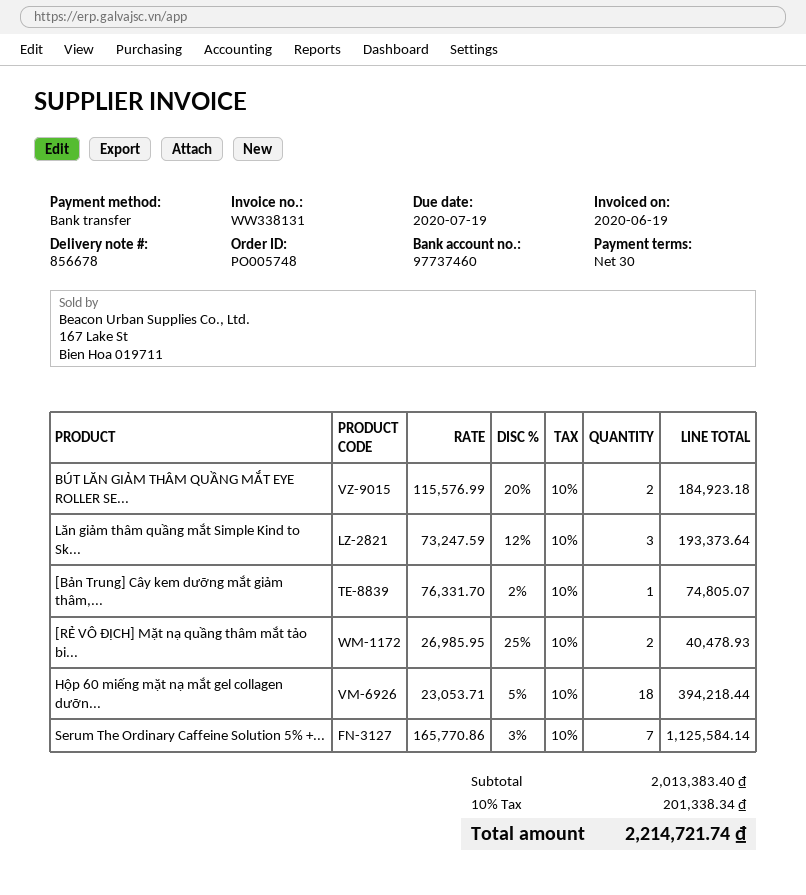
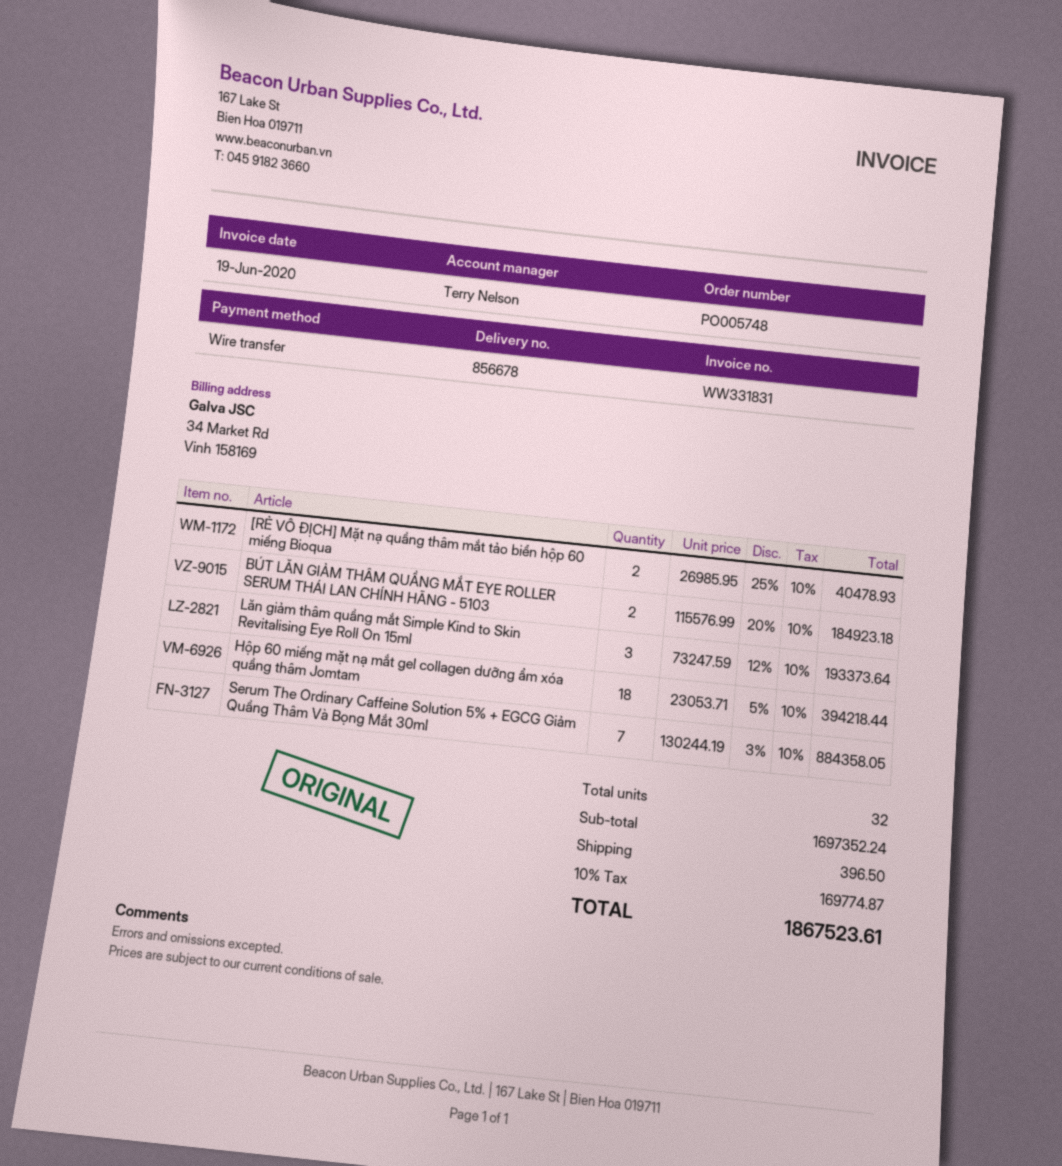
invoice number: WW338131 -> WW331831
[Bản Trung] Cây kem dưỡng mắt giảm thâm,...: 1 x 76331.70 - 2% = 74805.07 -> none
Serum The Ordinary Caffeine Solution 5% +...: 7 x 165770.86 - 3% = 1125584.14 -> 7 x 130244.19 - 3% = 884358.05
subtotal: 2013383.40 -> 1697352.24
shipping: none -> 396.50
tax: 10% = 201338.34 -> 10% = 169774.87
total: 2214721.74 -> 1867523.61

